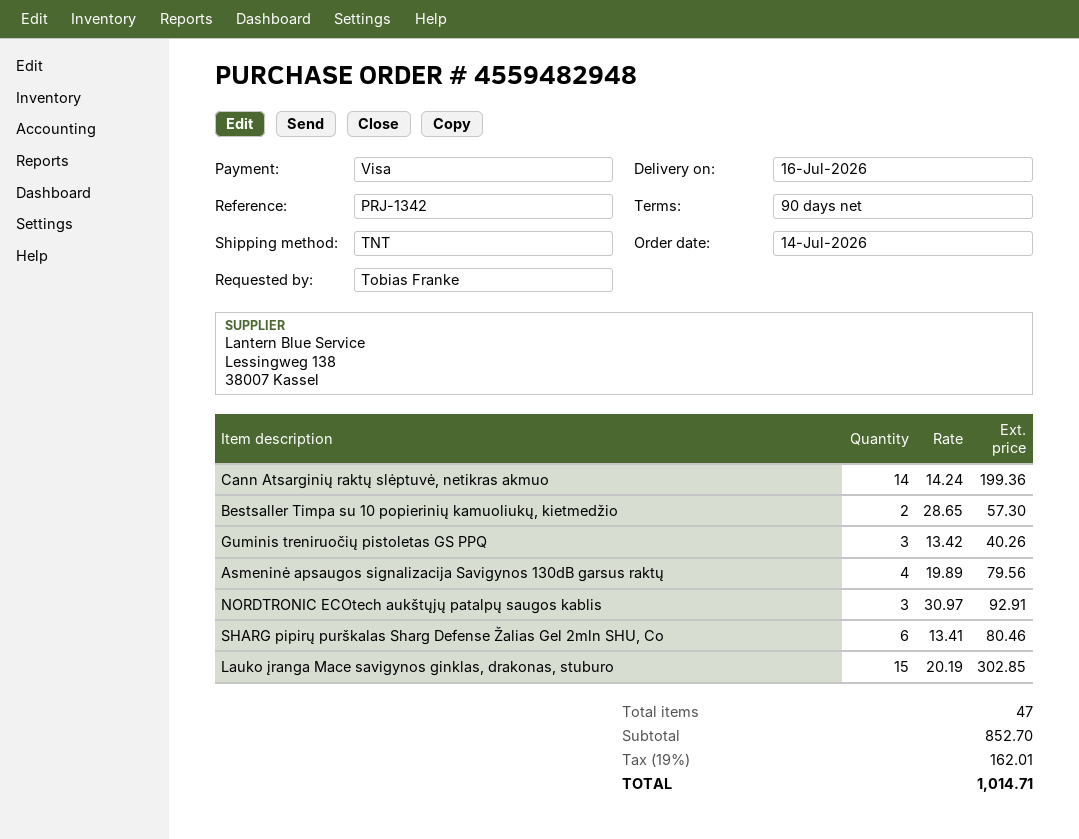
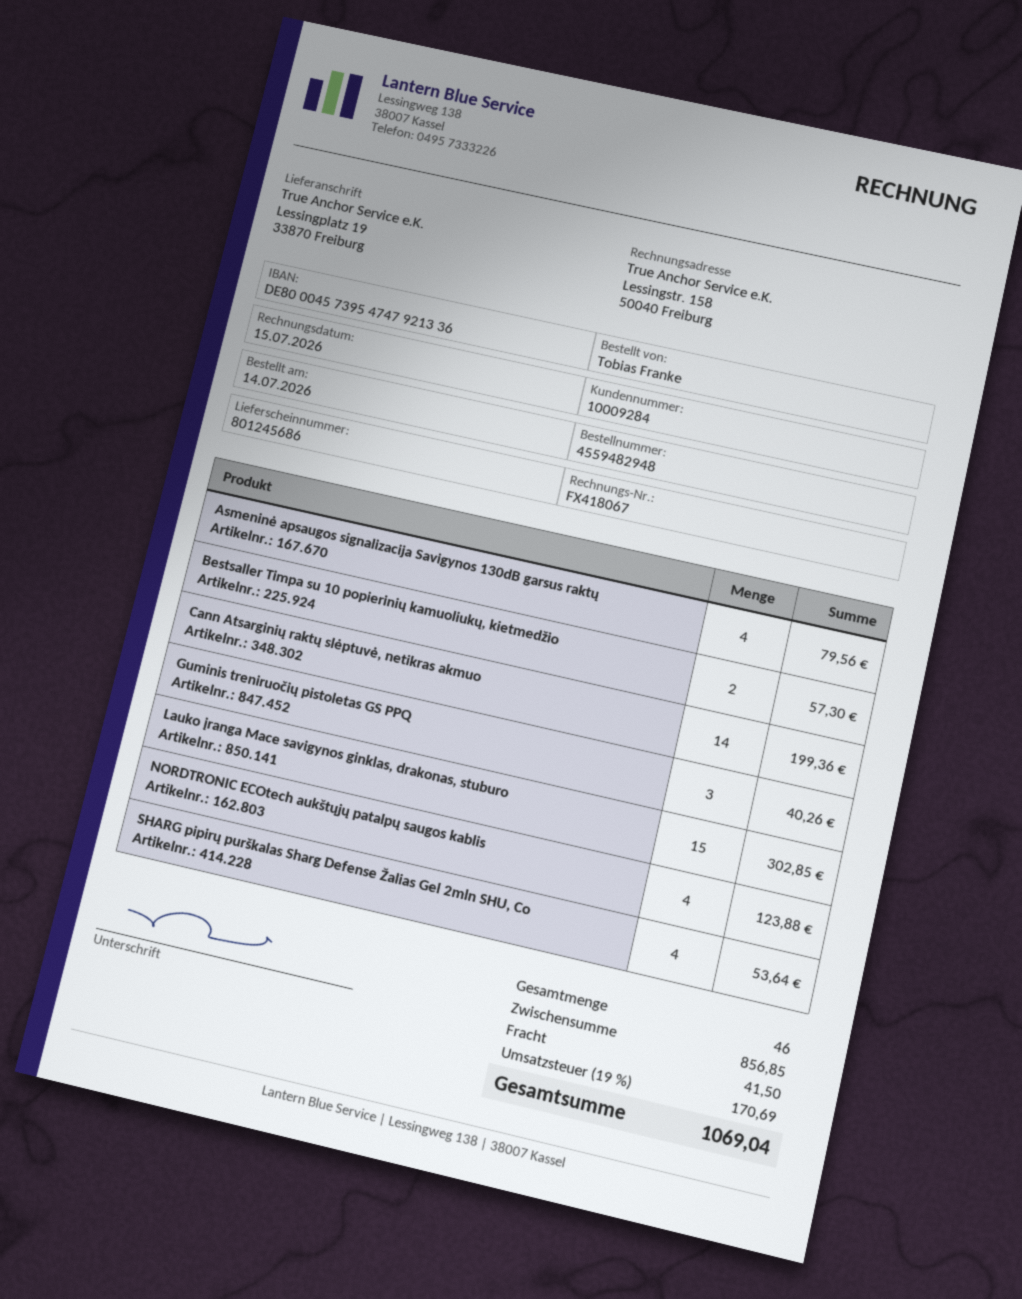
NORDTRONIC ECOtech aukštųjų patalpų saugos kablis: 3 for 92.91 -> 4 for 123.88
SHARG pipirų purškalas Sharg Defense Žalias Gel 2mln SHU, Co: 6 for 80.46 -> 4 for 53.64
total quantity: 47 -> 46
subtotal: 852.70 -> 856.85
shipping: none -> 41.50
tax: 19% = 162.01 -> 19% = 170.69
total: 1014.71 -> 1069.04

